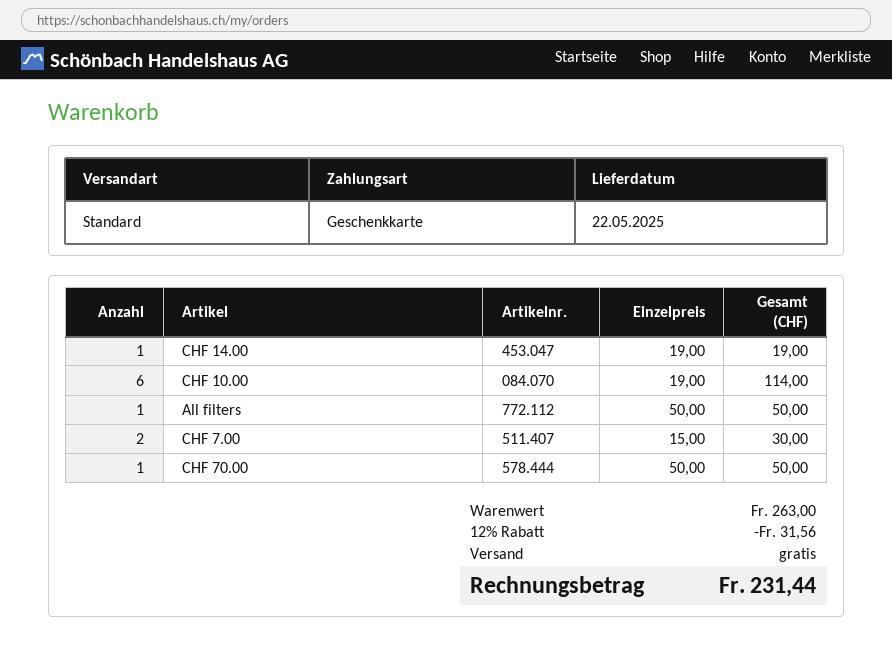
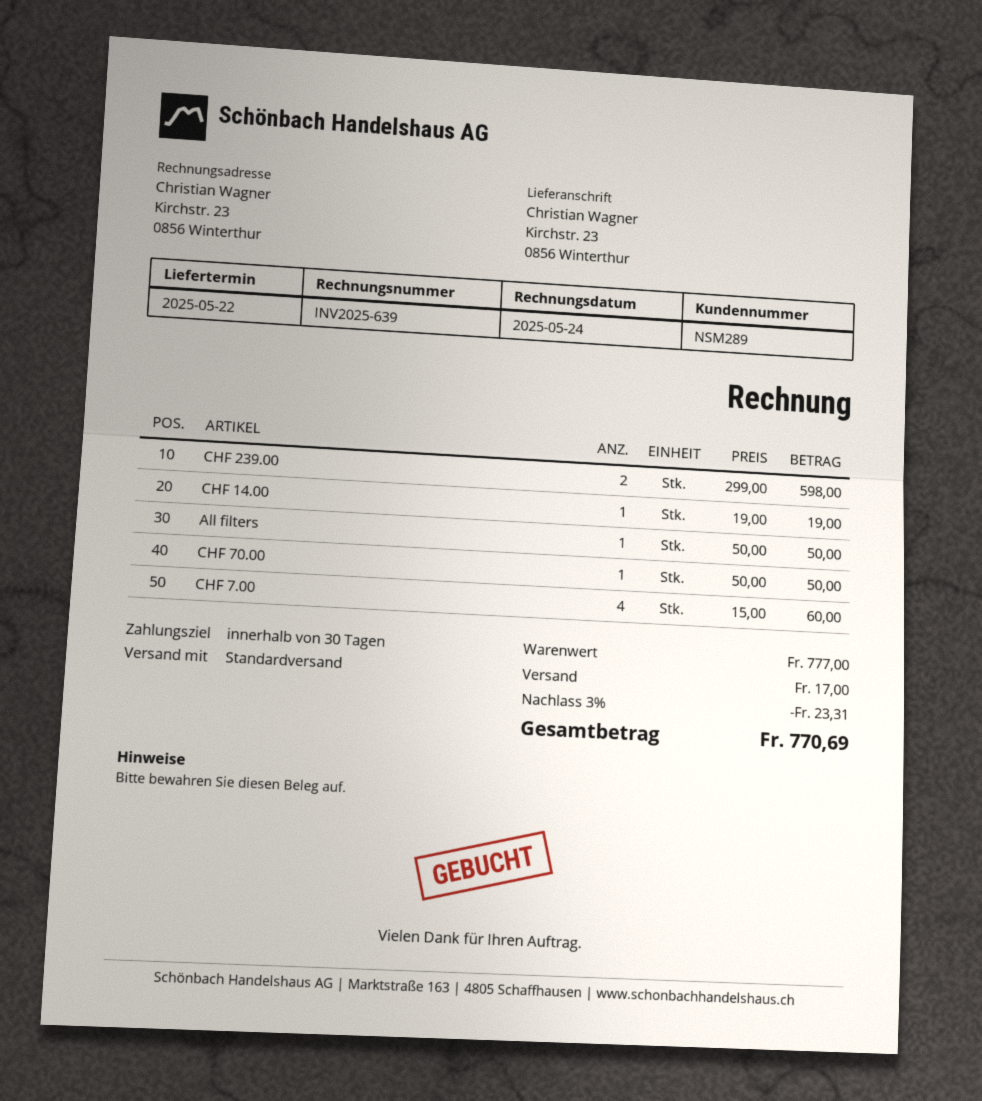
CHF 10.00: 6 x 19.00 = 114.00 -> none
CHF 7.00: 2 x 15.00 = 30.00 -> 4 x 15.00 = 60.00
CHF 239.00: none -> 2 x 299.00 = 598.00
subtotal: 263.00 -> 777.00
discount: 12% = 31.56 -> 3% = 23.31
shipping: 0.00 -> 17.00
total: 231.44 -> 770.69

